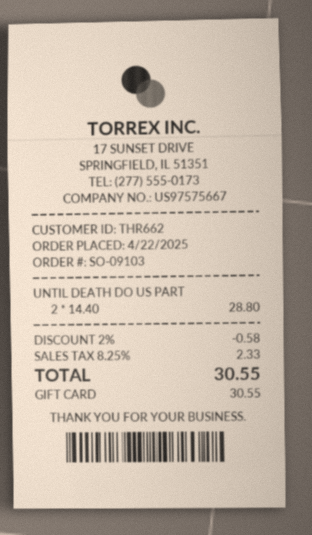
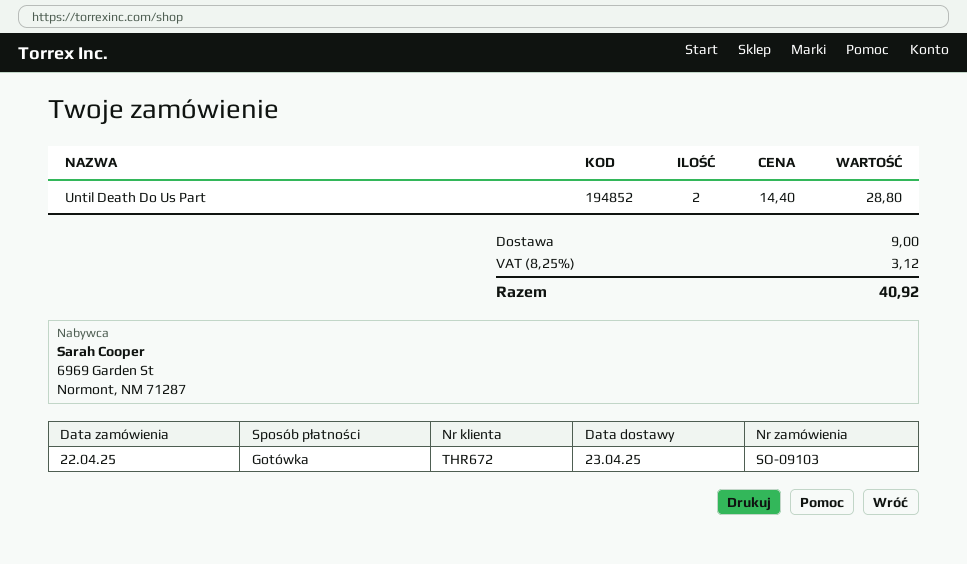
customer number: THR662 -> THR672
payment method: gift card -> cash
discount: 2% = 0.58 -> none
shipping: none -> 9.00
tax: 8.25% = 2.33 -> 8.25% = 3.12
total: 30.55 -> 40.92

